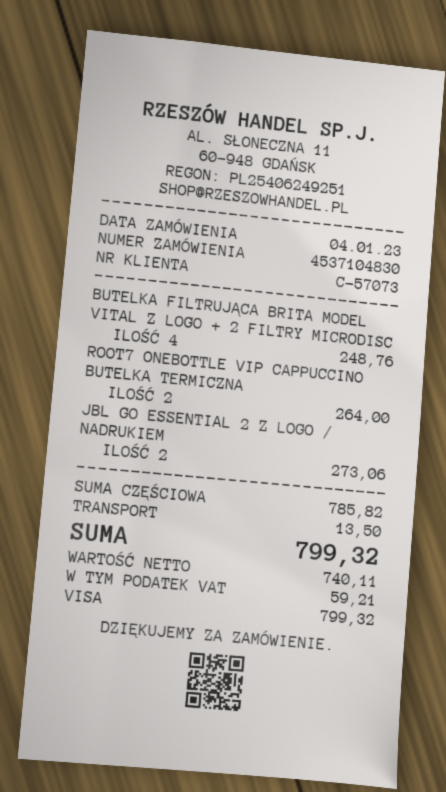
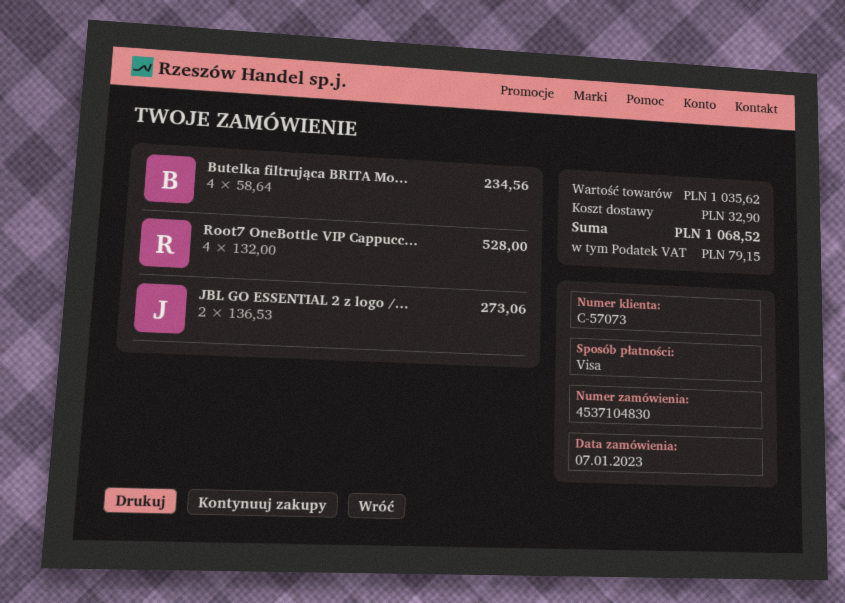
order date: 2023-01-04 -> 2023-01-07
BUTELKA FILTRUJĄCA BRITA MODEL VITAL Z LOGO + 2 FILTRY MICRODISC: 4 for 248.76 -> 4 for 234.56
ROOT7 ONEBOTTLE VIP CAPPUCCINO BUTELKA TERMICZNA: 2 for 264.00 -> 4 for 528.00
subtotal: 785.82 -> 1035.62
shipping: 13.50 -> 32.90
tax: 59.21 -> 79.15
total: 799.32 -> 1068.52

